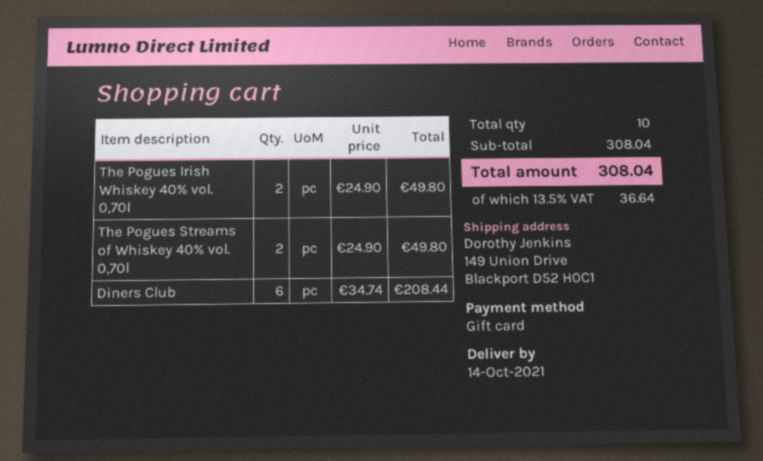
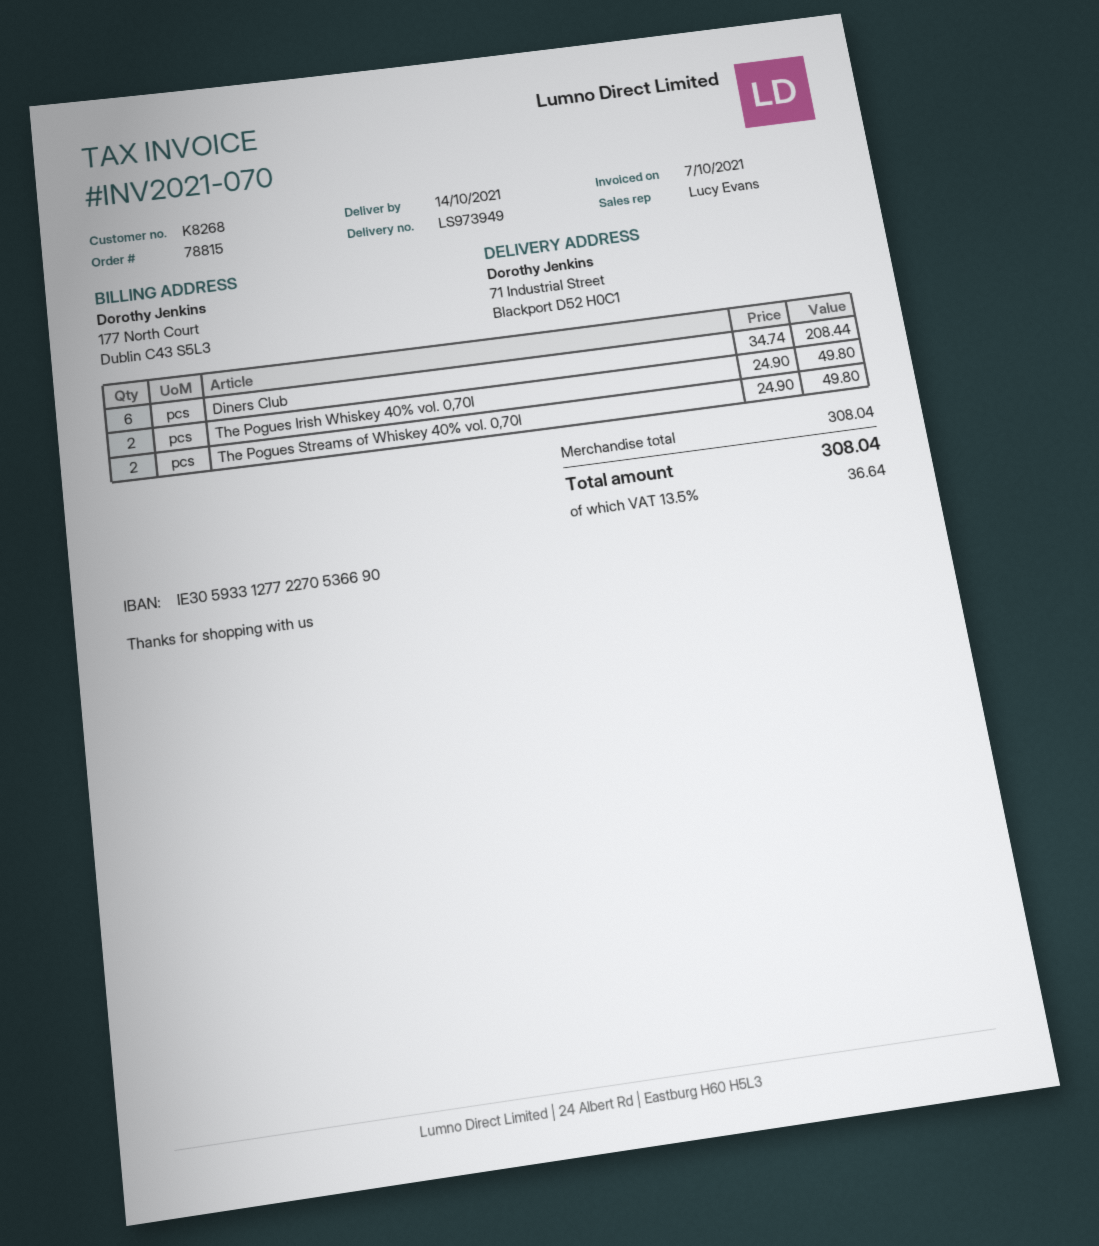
ship to: 149 Union Drive, Blackport D52 H0C1 -> 71 Industrial Street, Blackport D52 H0C1

